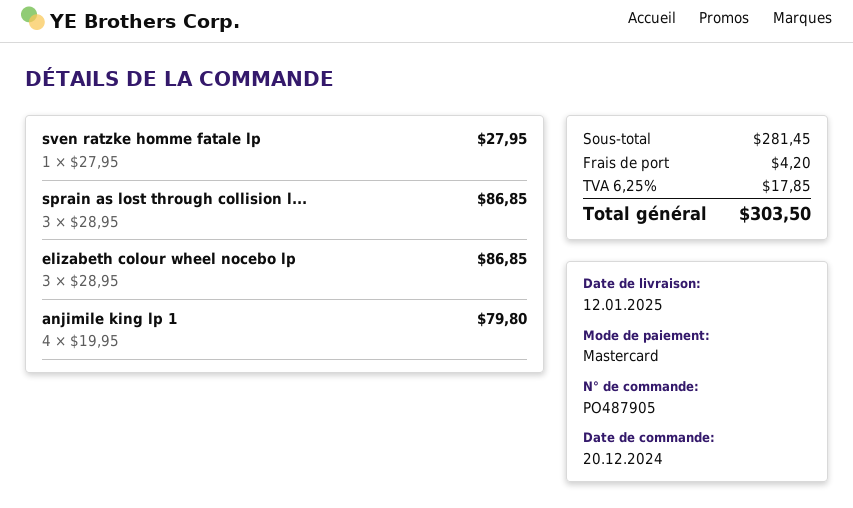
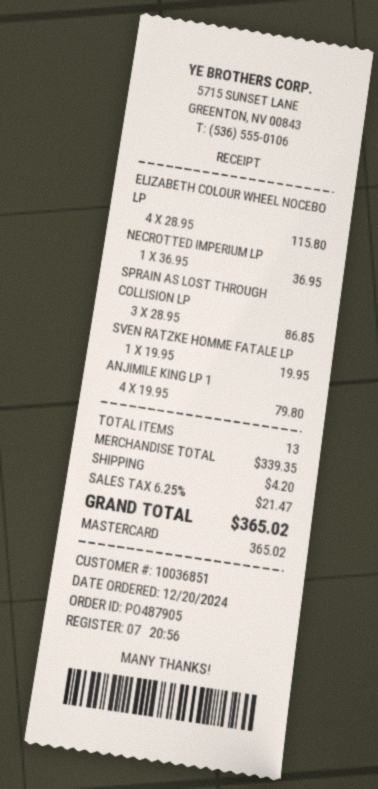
sven ratzke homme fatale lp: 1 x 27.95 = 27.95 -> 1 x 19.95 = 19.95
elizabeth colour wheel nocebo lp: 3 x 28.95 = 86.85 -> 4 x 28.95 = 115.80
NECROTTED IMPERIUM LP: none -> 1 x 36.95 = 36.95
subtotal: 281.45 -> 339.35
tax: 6.25% = 17.85 -> 6.25% = 21.47
total: 303.50 -> 365.02

